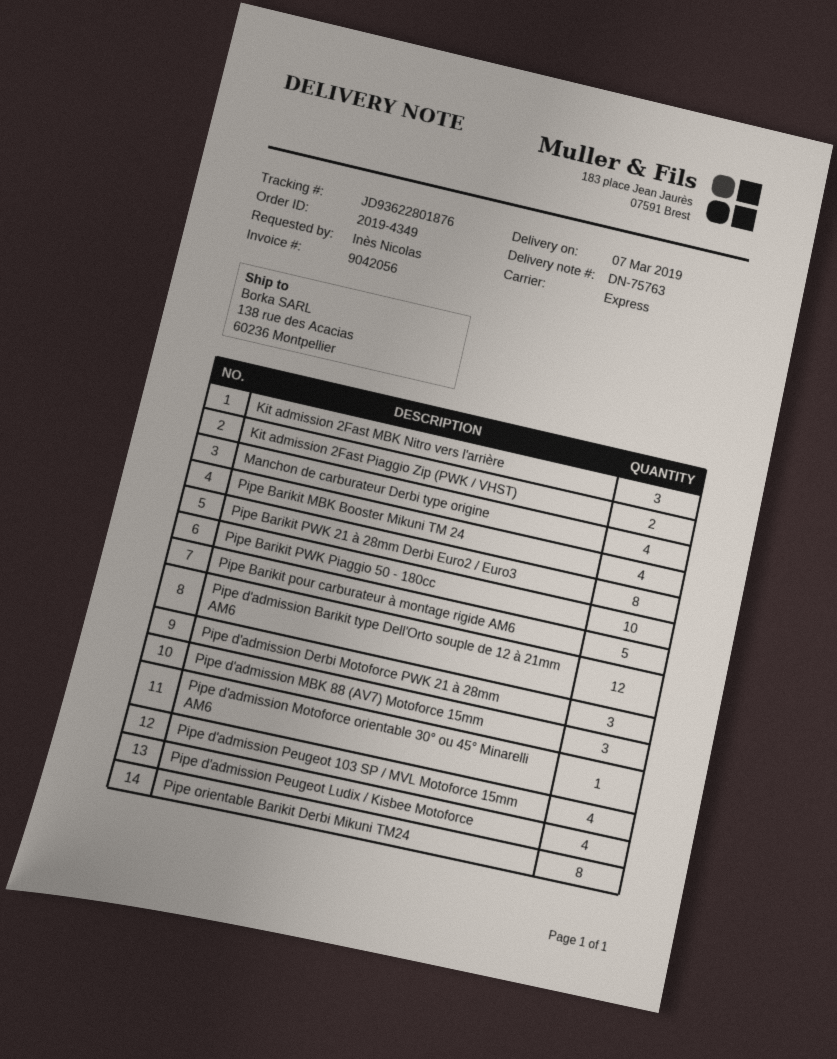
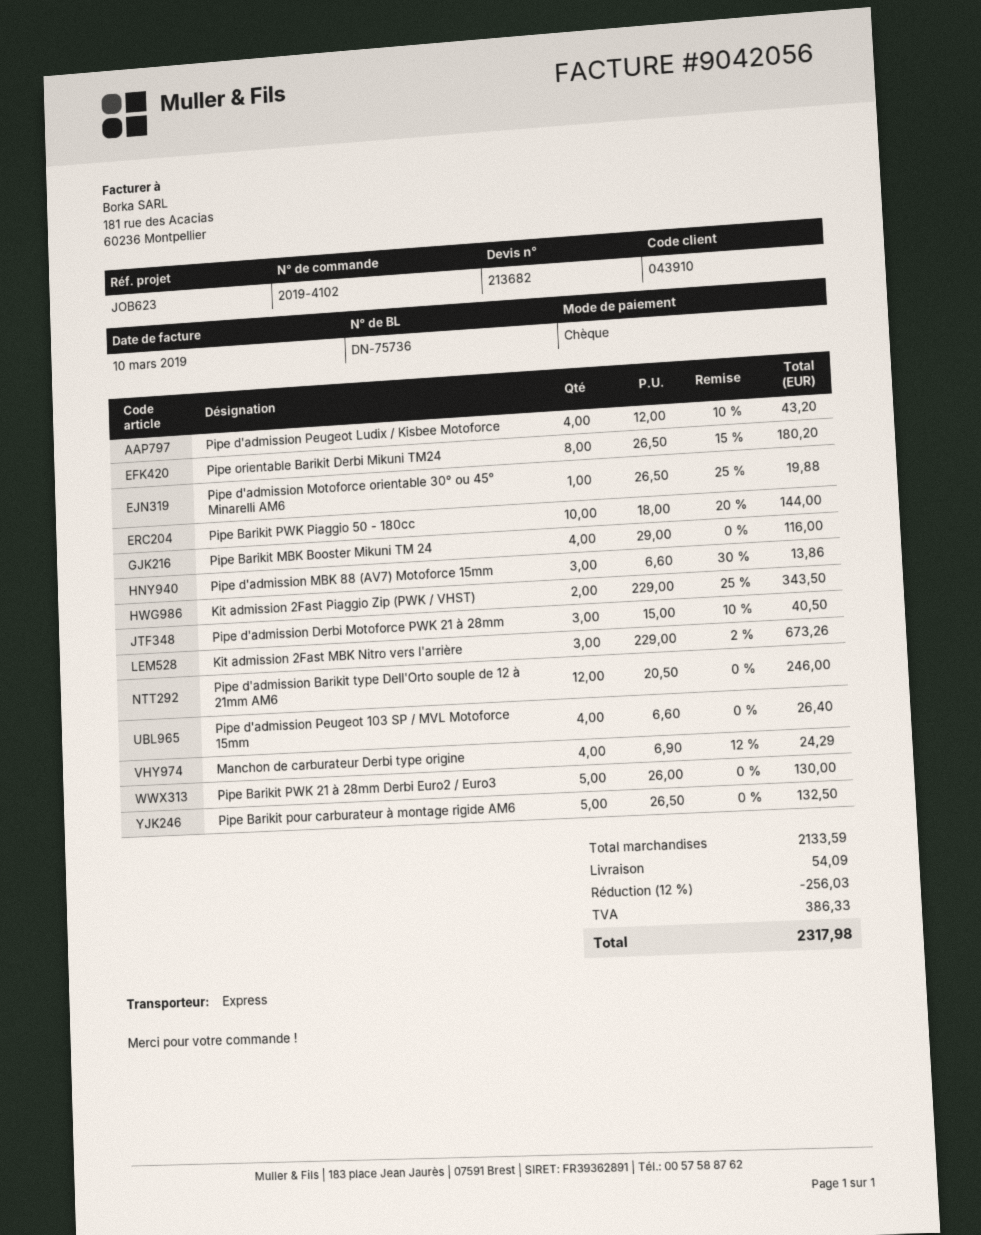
order number: 2019-4349 -> 2019-4102
delivery note number: DN-75763 -> DN-75736
Pipe Barikit PWK 21 à 28mm Derbi Euro2 / Euro3: 8 -> 5

